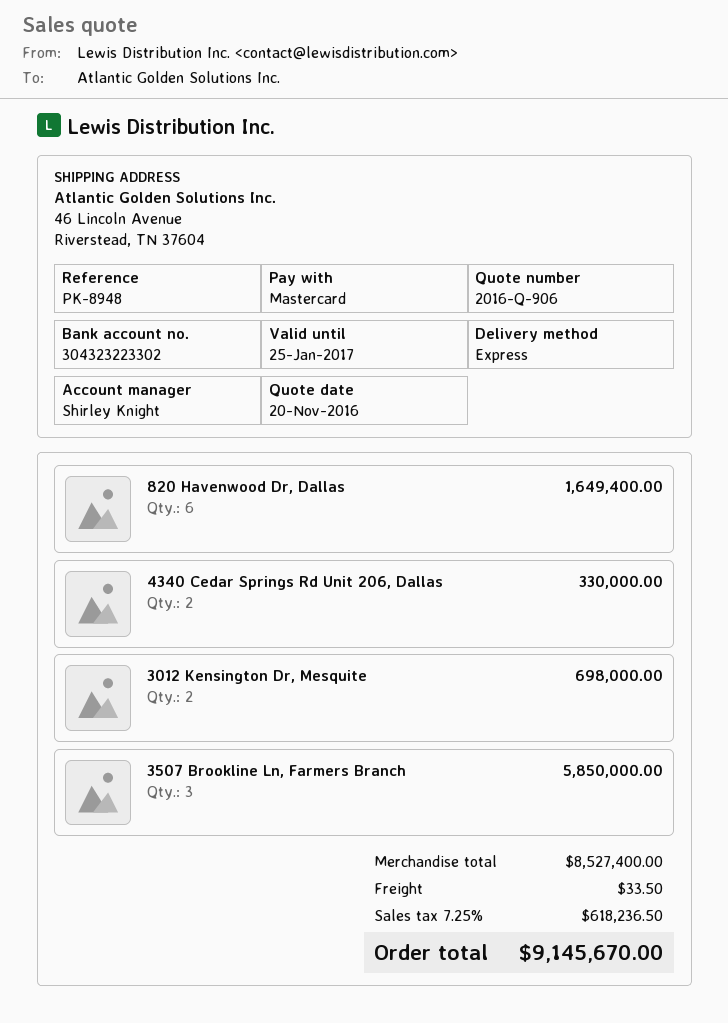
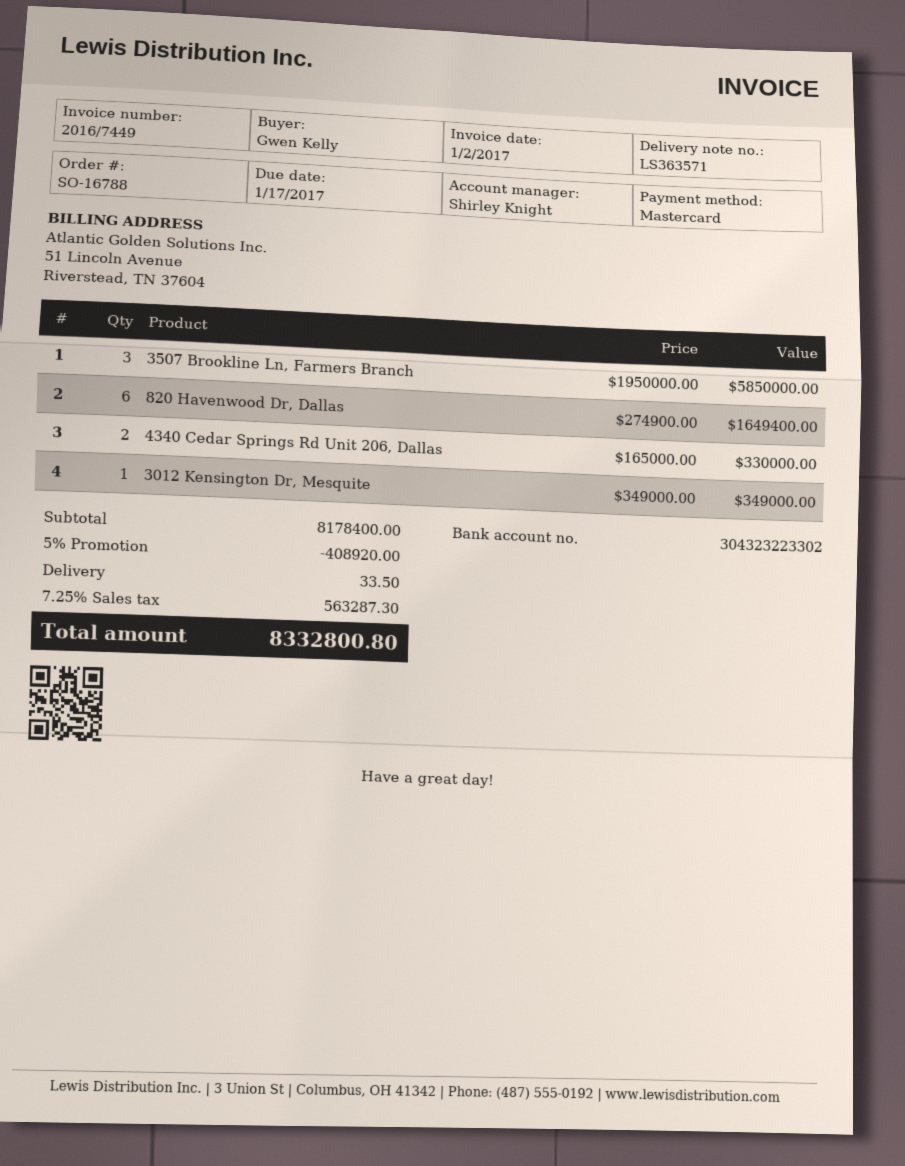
3012 Kensington Dr, Mesquite: 2 for 698000.00 -> 1 for 349000.00
subtotal: 8527400.00 -> 8178400.00
discount: none -> 5% = 408920.00
tax: 7.25% = 618236.50 -> 7.25% = 563287.30
total: 9145670.00 -> 8332800.80

